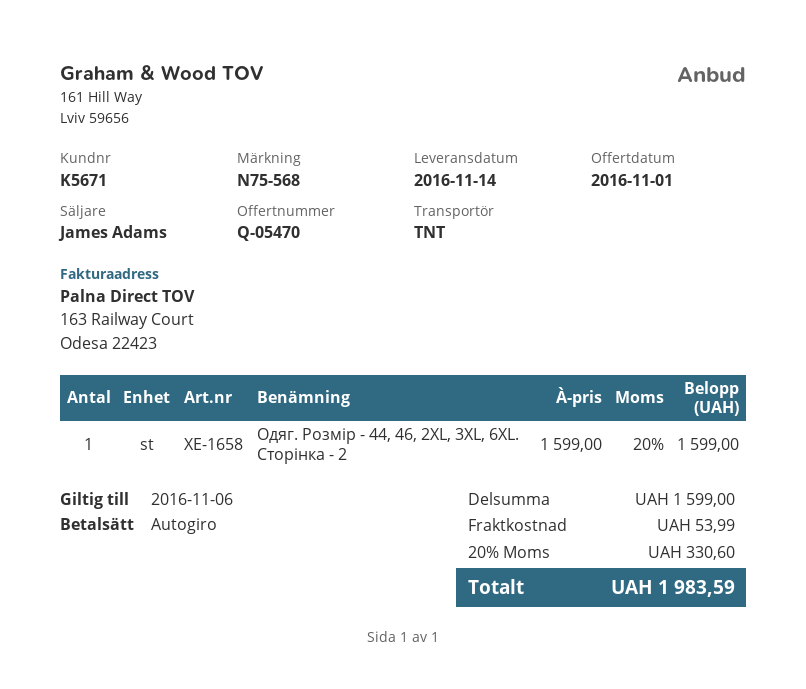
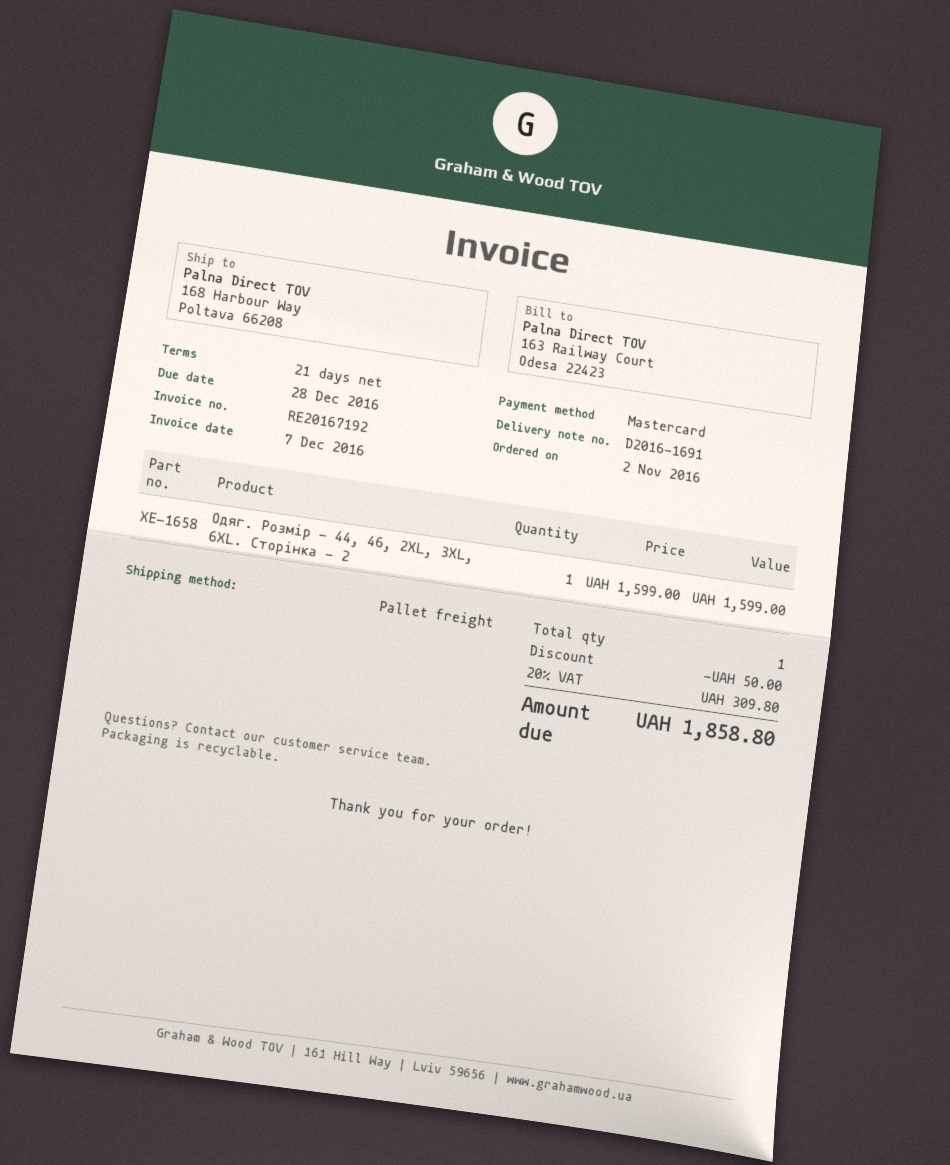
payment method: direct debit -> Mastercard
shipping method: TNT -> pallet freight
discount: none -> 50.00
shipping: 53.99 -> none
tax: 20% = 330.60 -> 20% = 309.80
total: 1983.59 -> 1858.80

